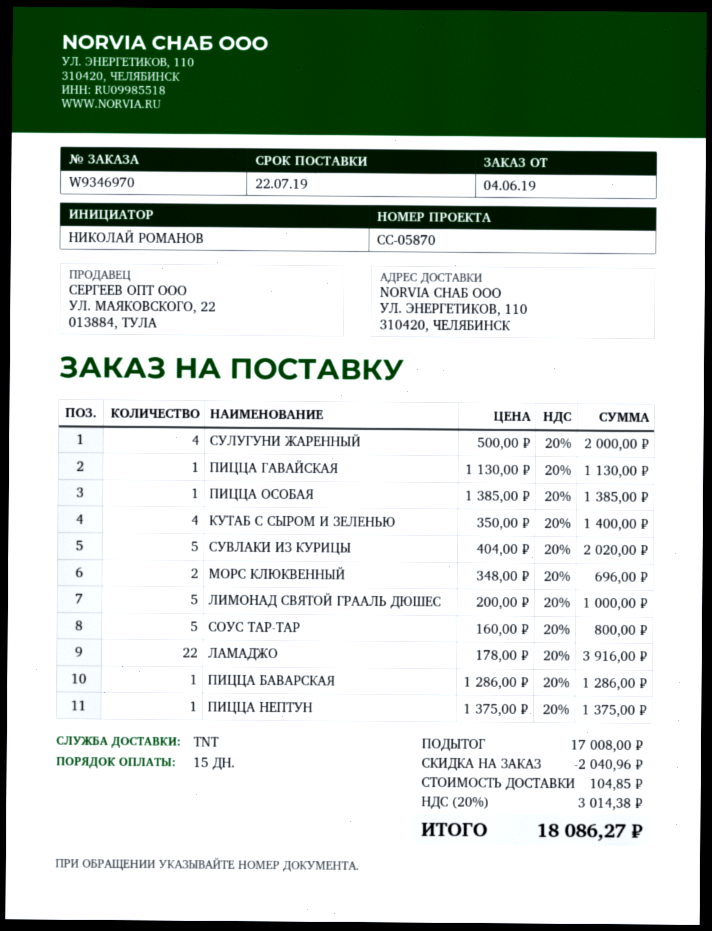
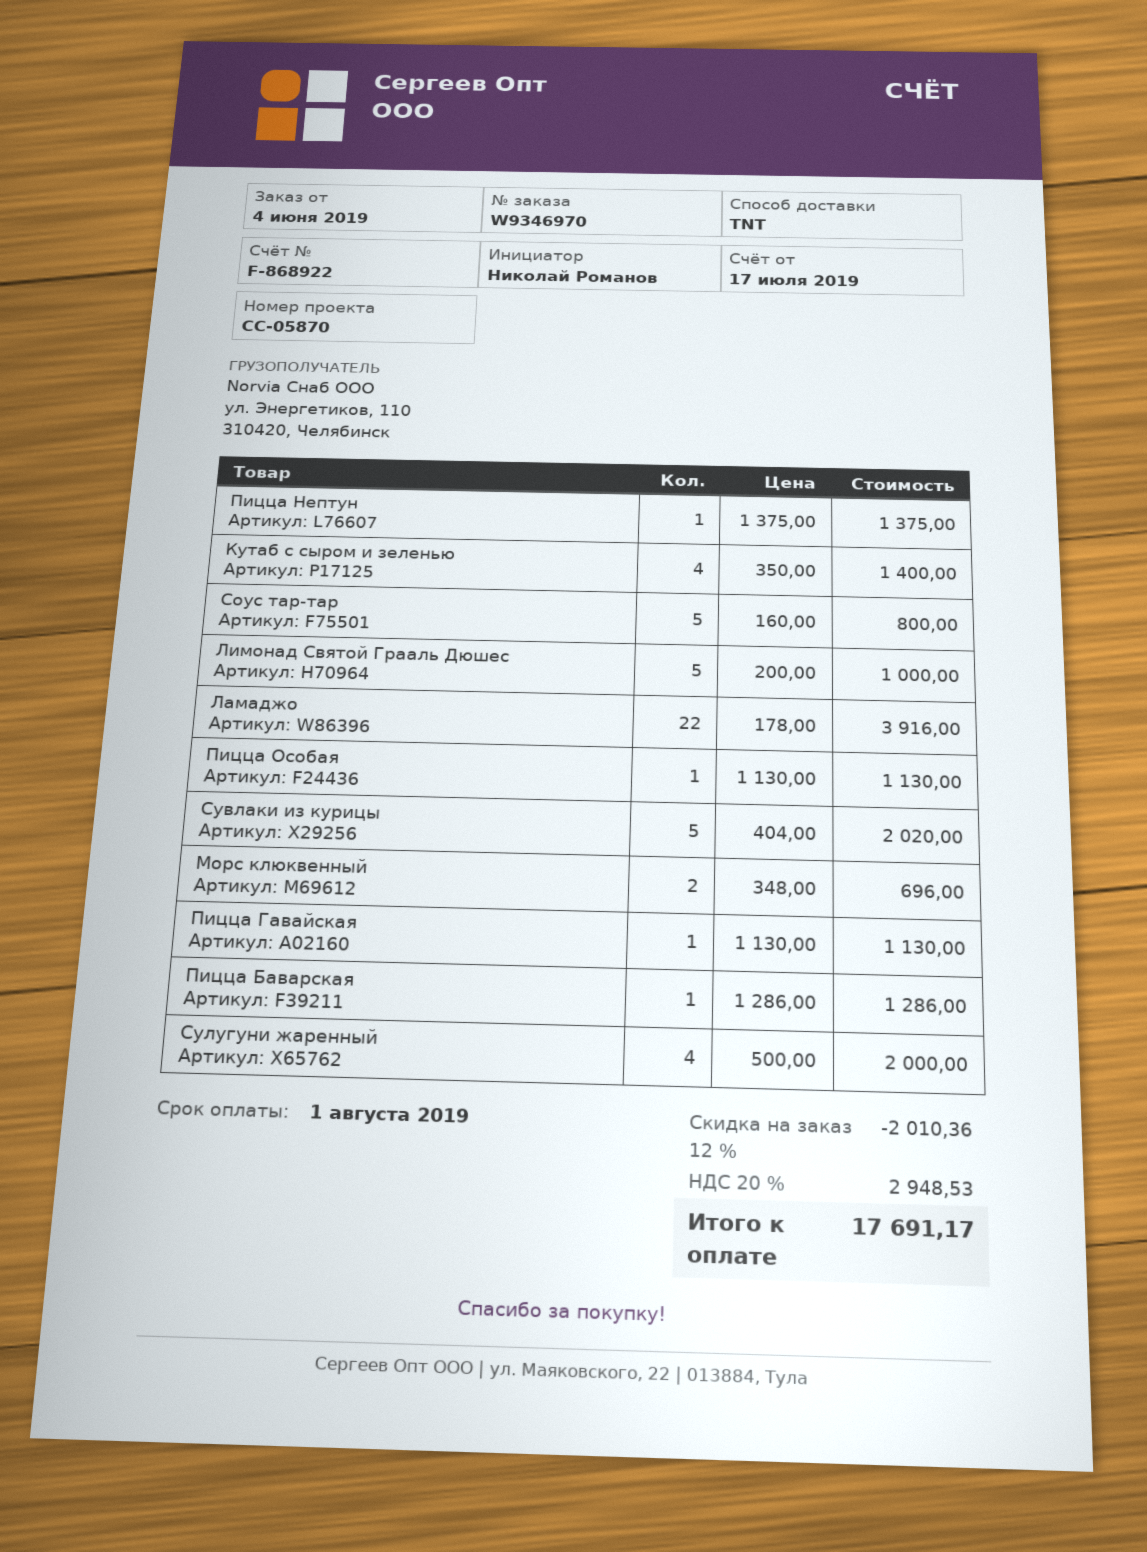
ПИЦЦА ОСОБАЯ: 1 x 1385.00 = 1385.00 -> 1 x 1130.00 = 1130.00
discount: 2040.96 -> 2010.36
shipping: 104.85 -> none
tax: 20% = 3014.38 -> 20% = 2948.53
total: 18086.27 -> 17691.17

